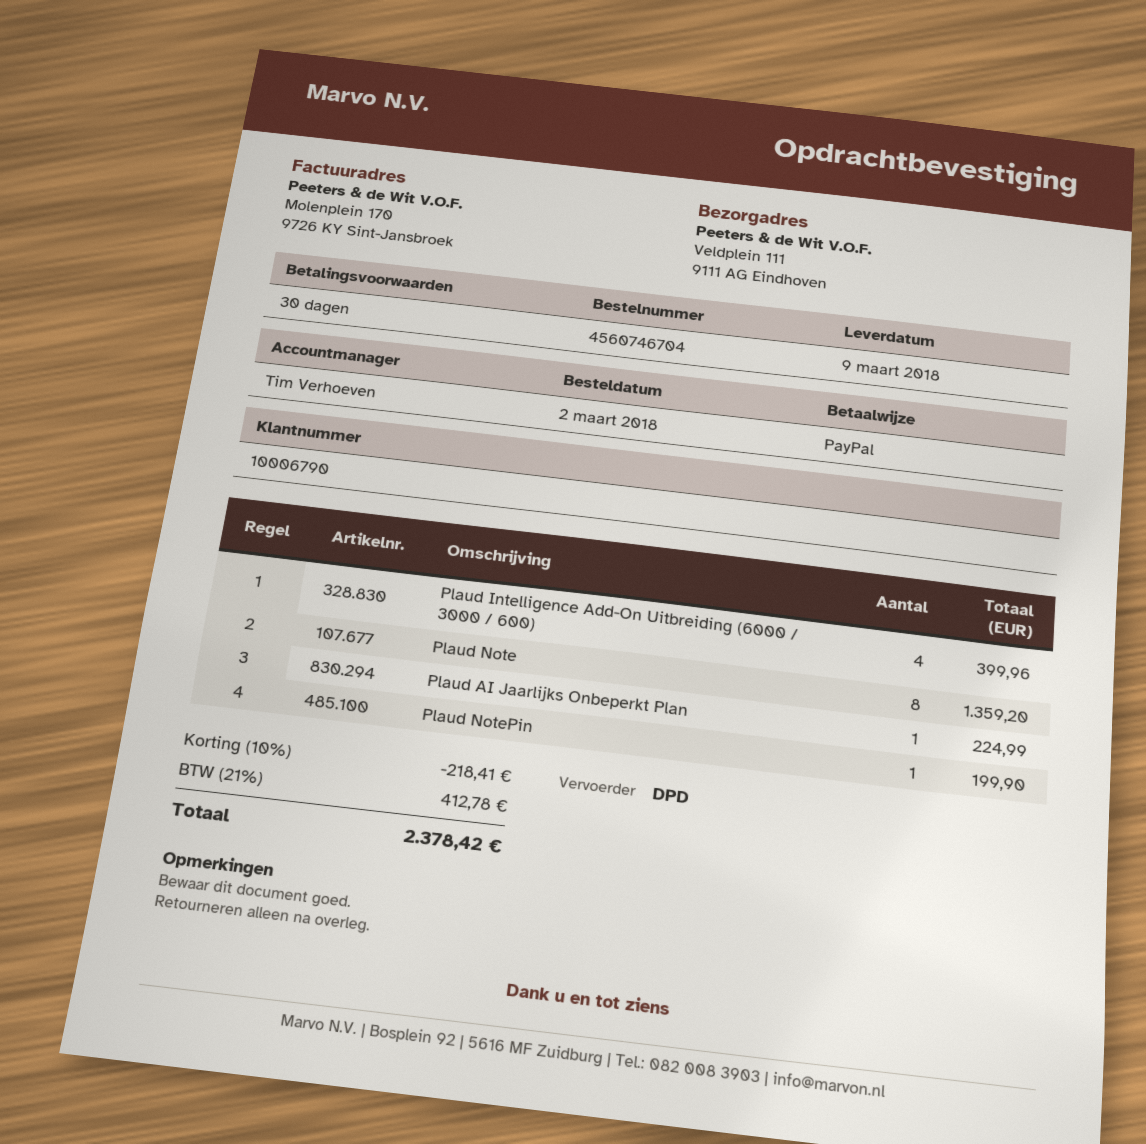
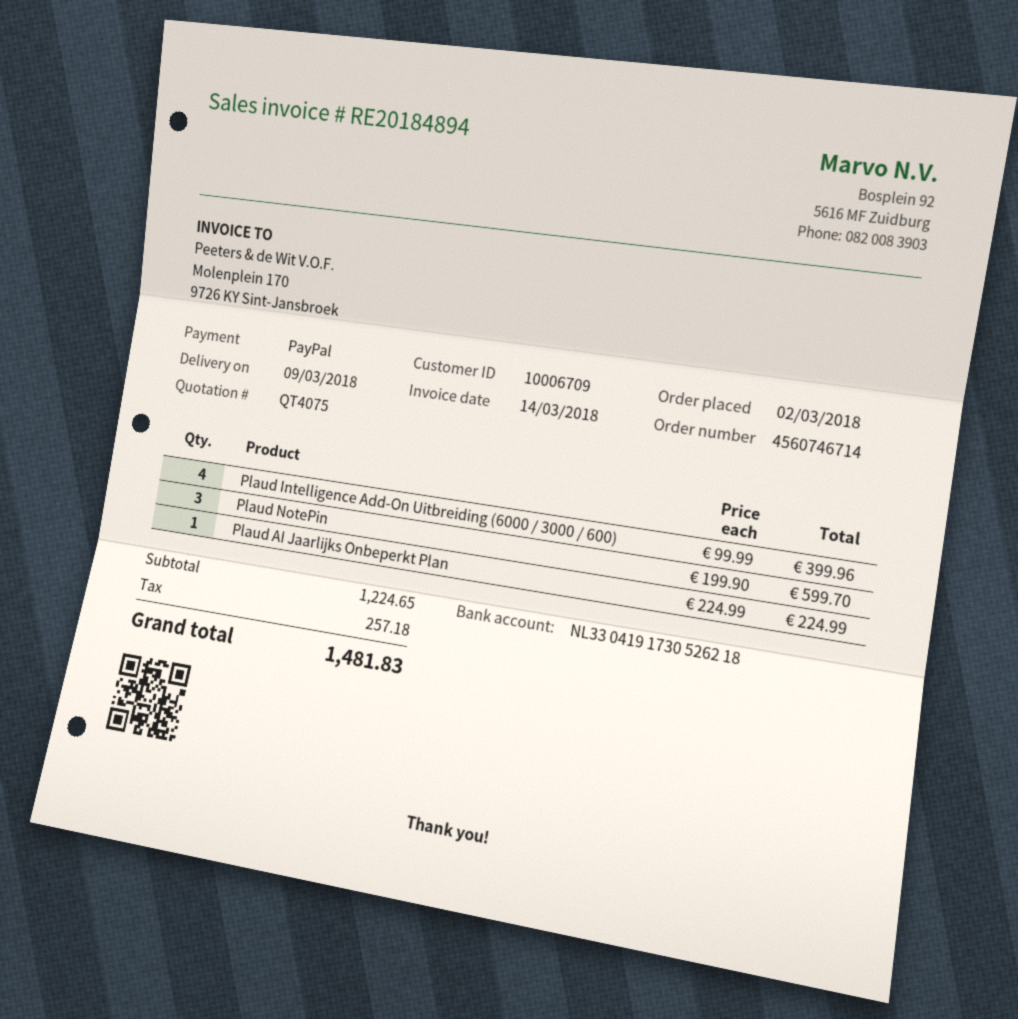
order number: 4560746704 -> 4560746714
customer number: 10006790 -> 10006709
Plaud Note: 8 for 1359.20 -> none
Plaud NotePin: 1 for 199.90 -> 3 for 599.70
discount: 10% = 218.41 -> none
tax: 412.78 -> 257.18
total: 2378.42 -> 1481.83

